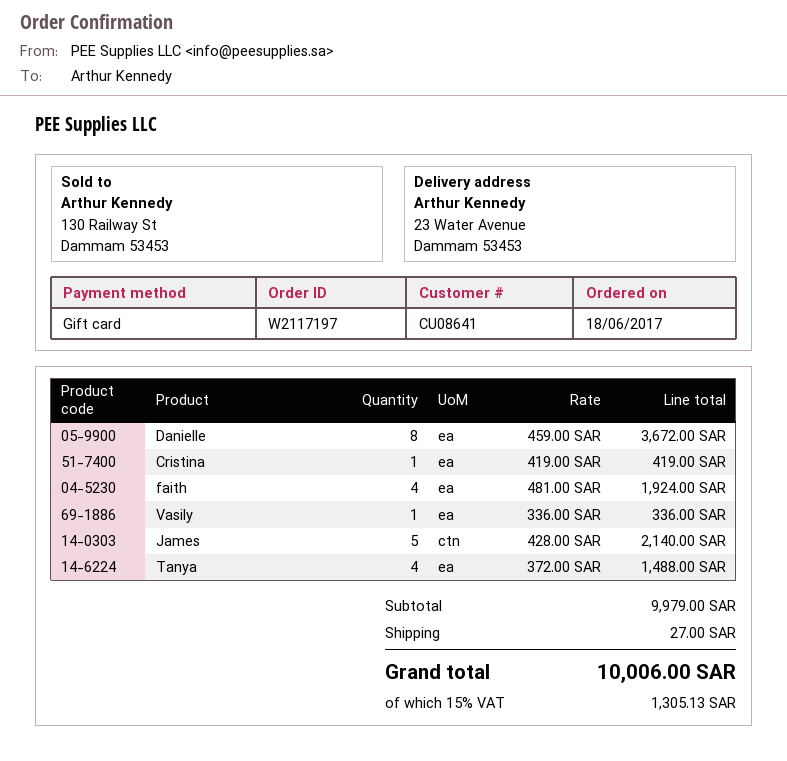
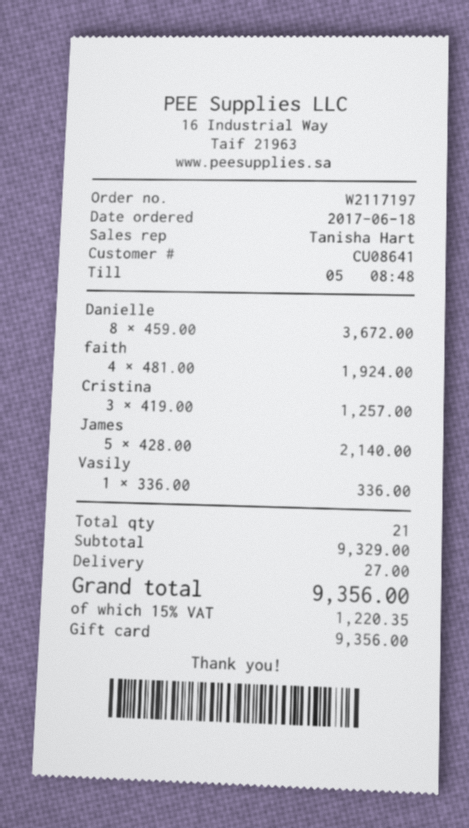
Cristina: 1 x 419.00 = 419.00 -> 3 x 419.00 = 1257.00
Tanya: 4 x 372.00 = 1488.00 -> none
subtotal: 9979.00 -> 9329.00
tax: 15% = 1305.13 -> 15% = 1220.35
total: 10006.00 -> 9356.00

